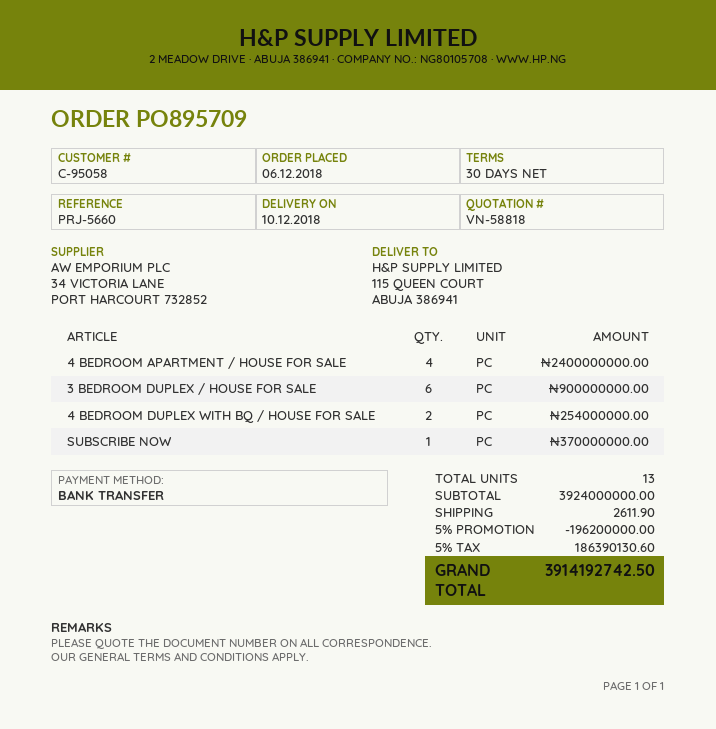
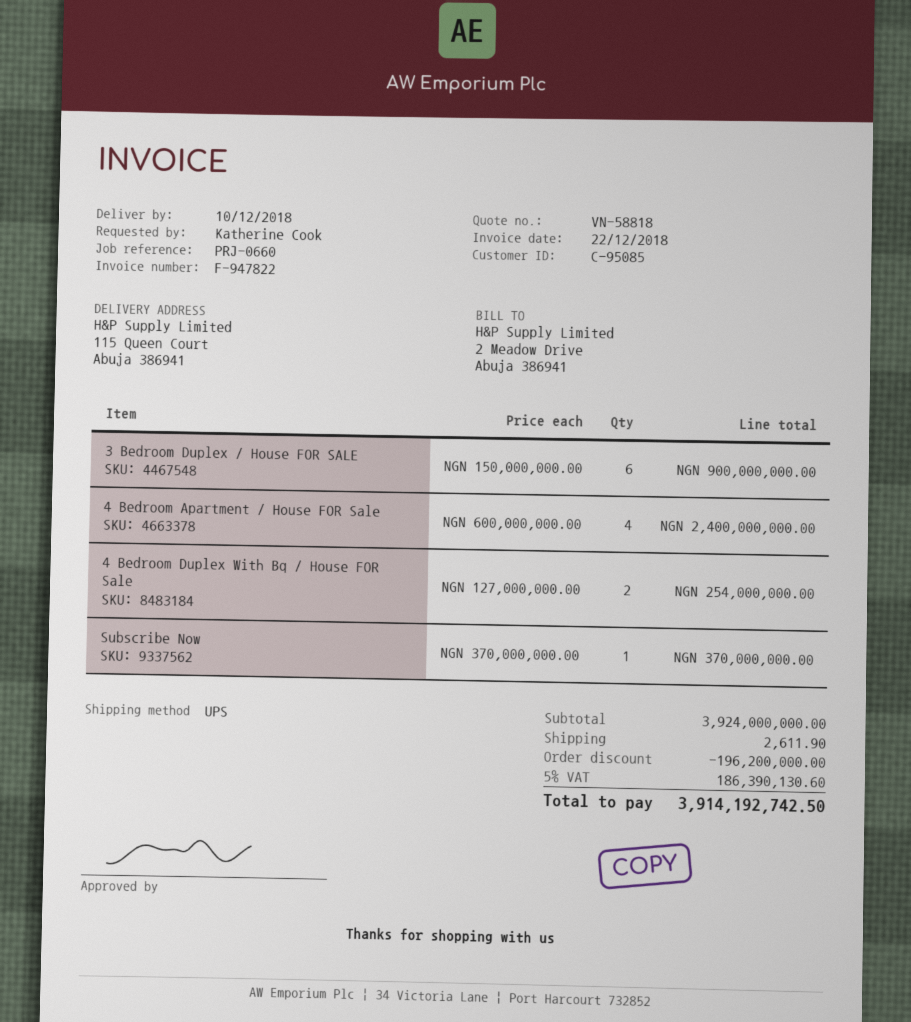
customer number: C-95058 -> C-95085
reference: PRJ-5660 -> PRJ-0660

